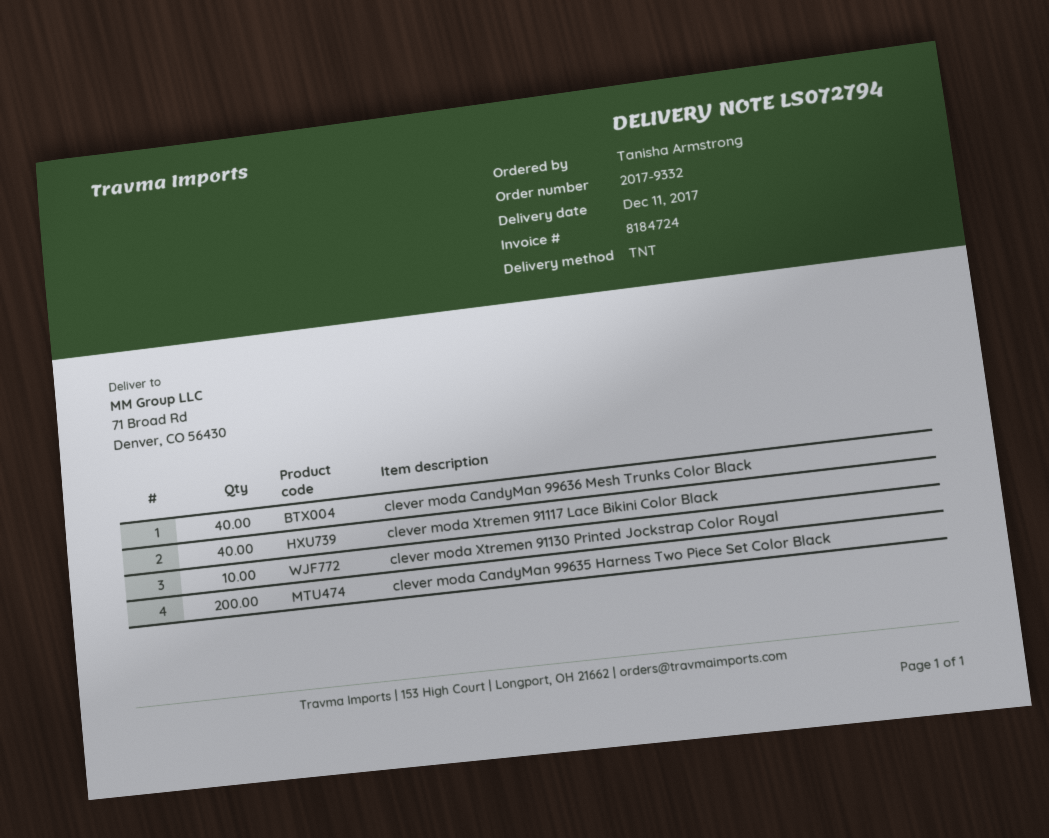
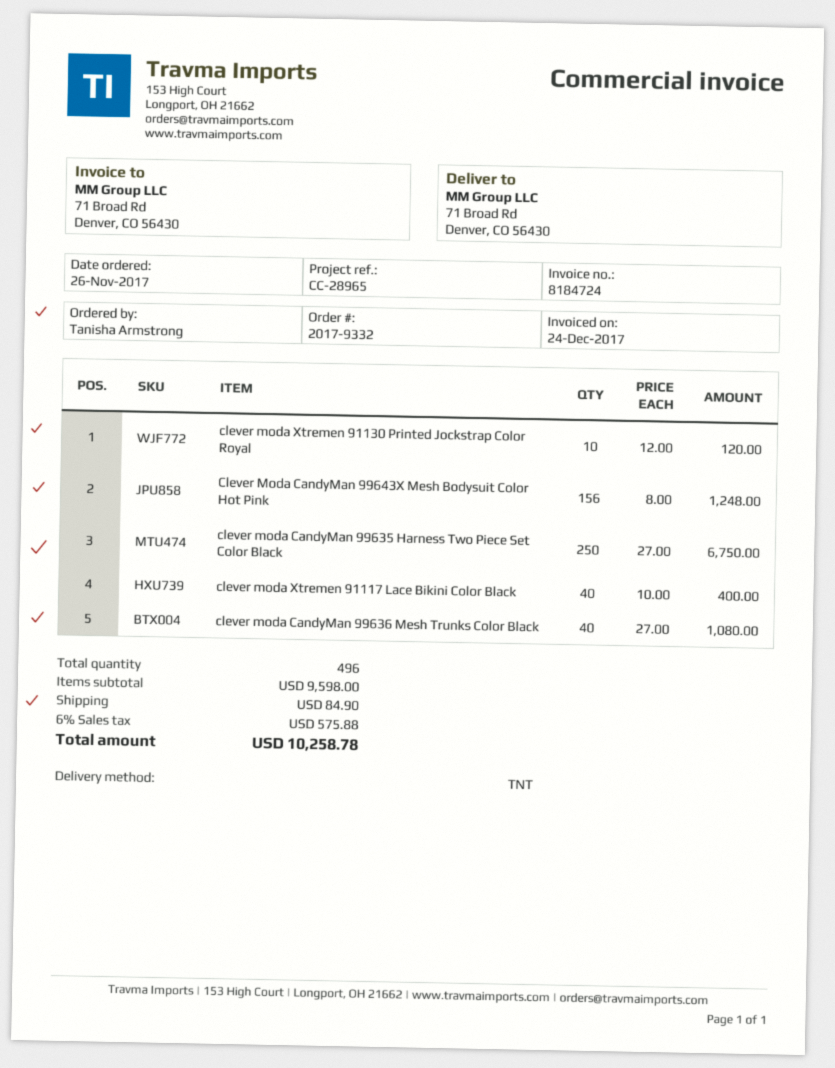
clever moda CandyMan 99635 Harness Two Piece Set Color Black: 200 -> 250
Clever Moda CandyMan 99643X Mesh Bodysuit Color Hot Pink: none -> 156

